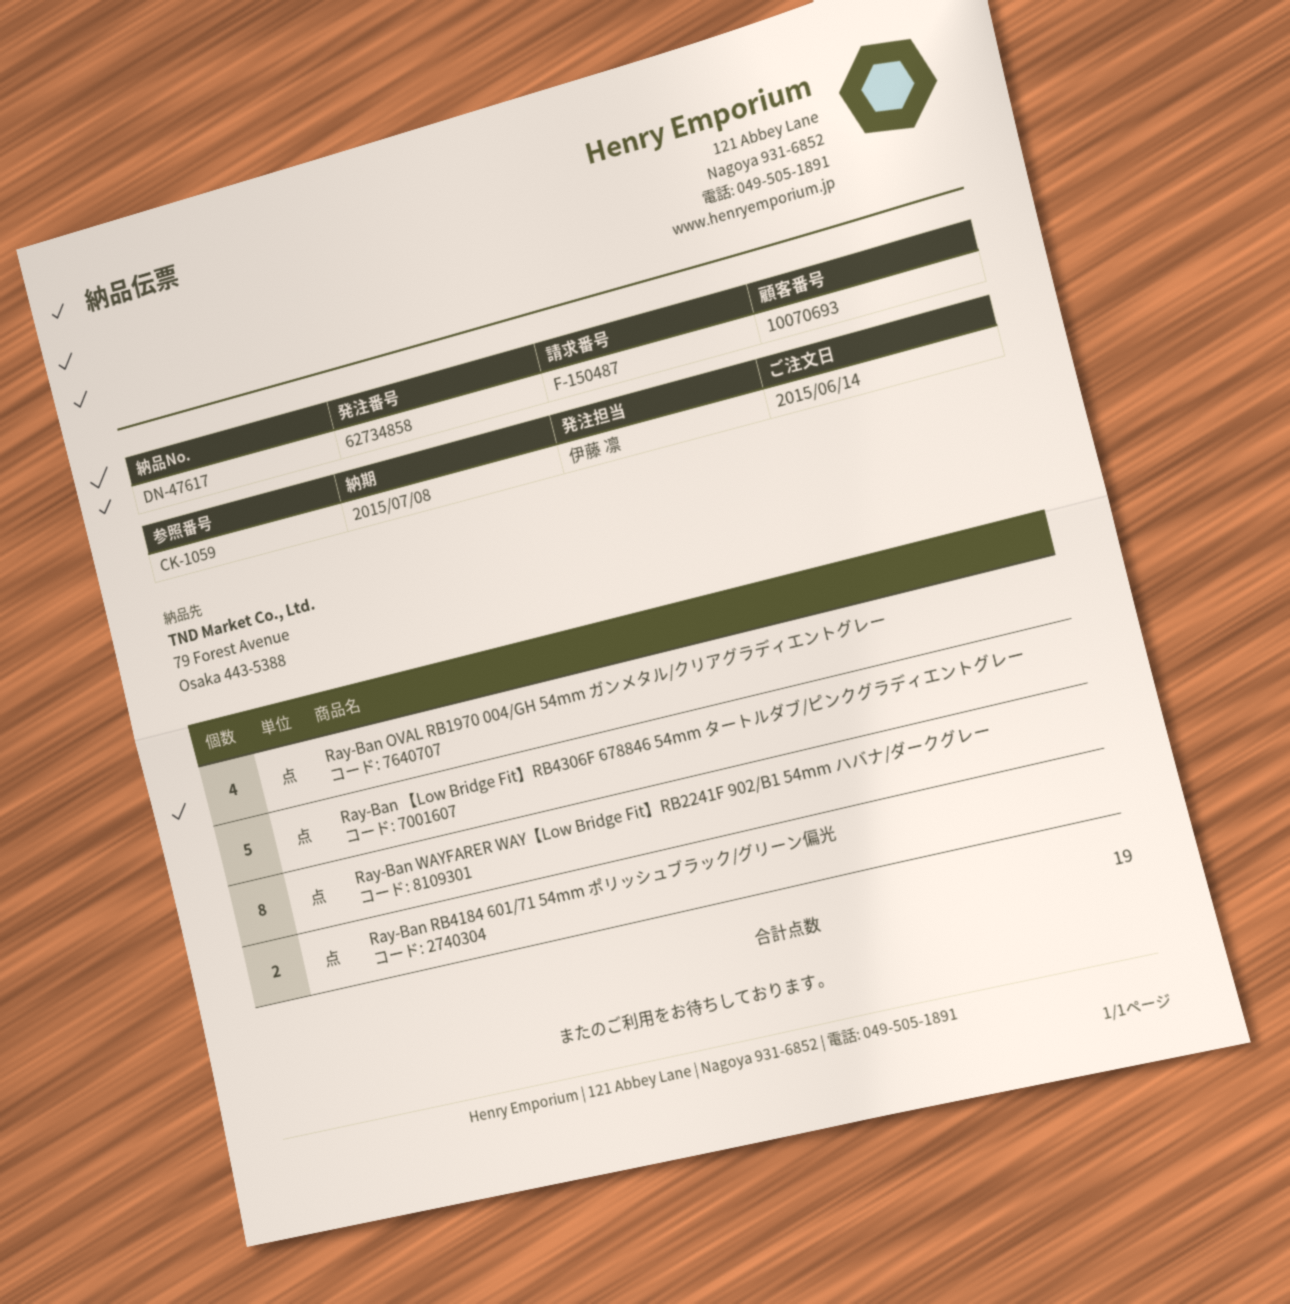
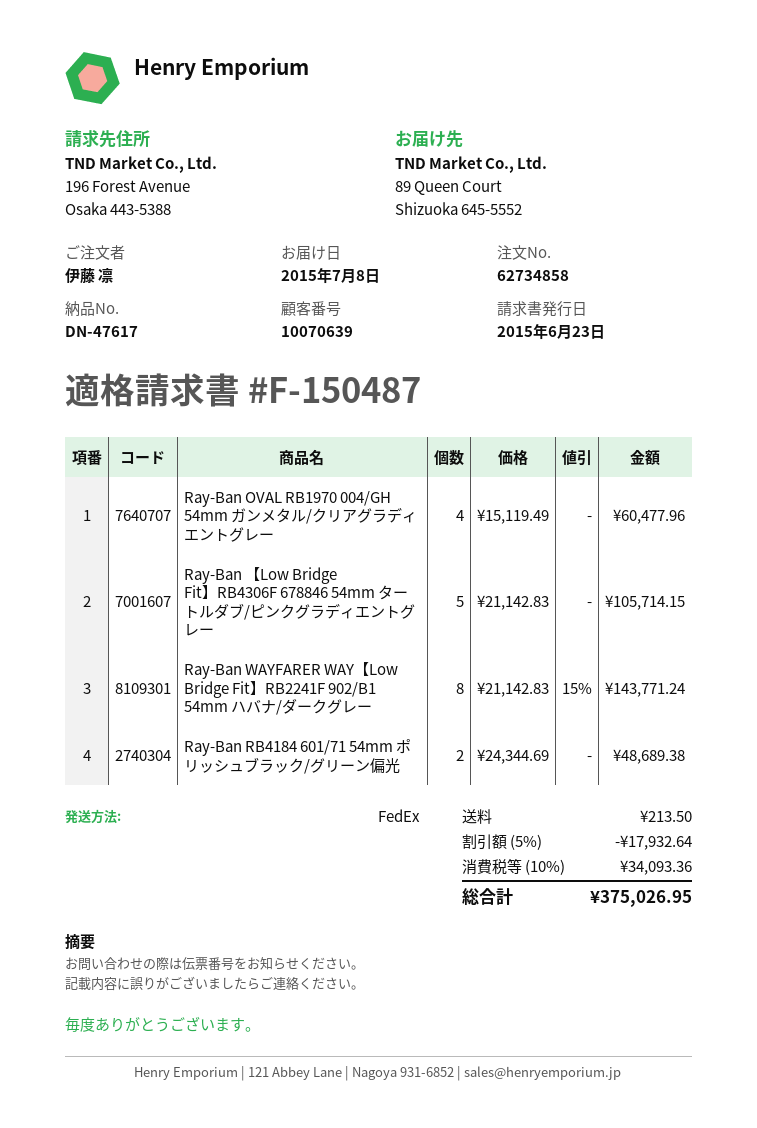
customer number: 10070693 -> 10070639
ship to: 79 Forest Avenue, Osaka 443-5388 -> 89 Queen Court, Shizuoka 645-5552

